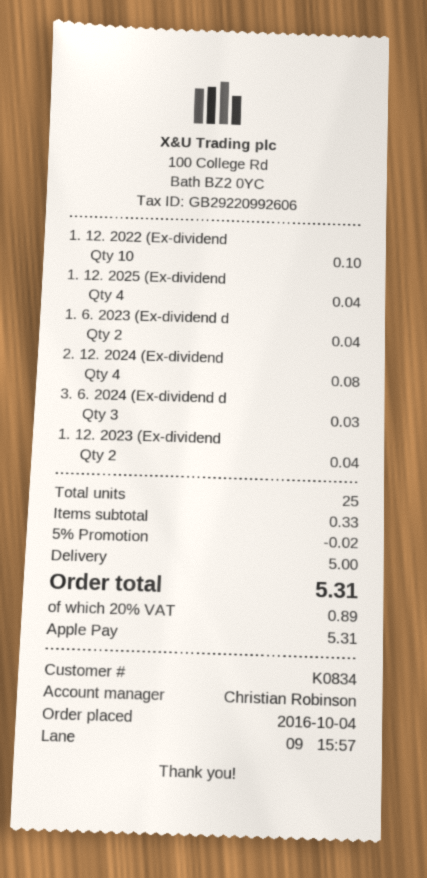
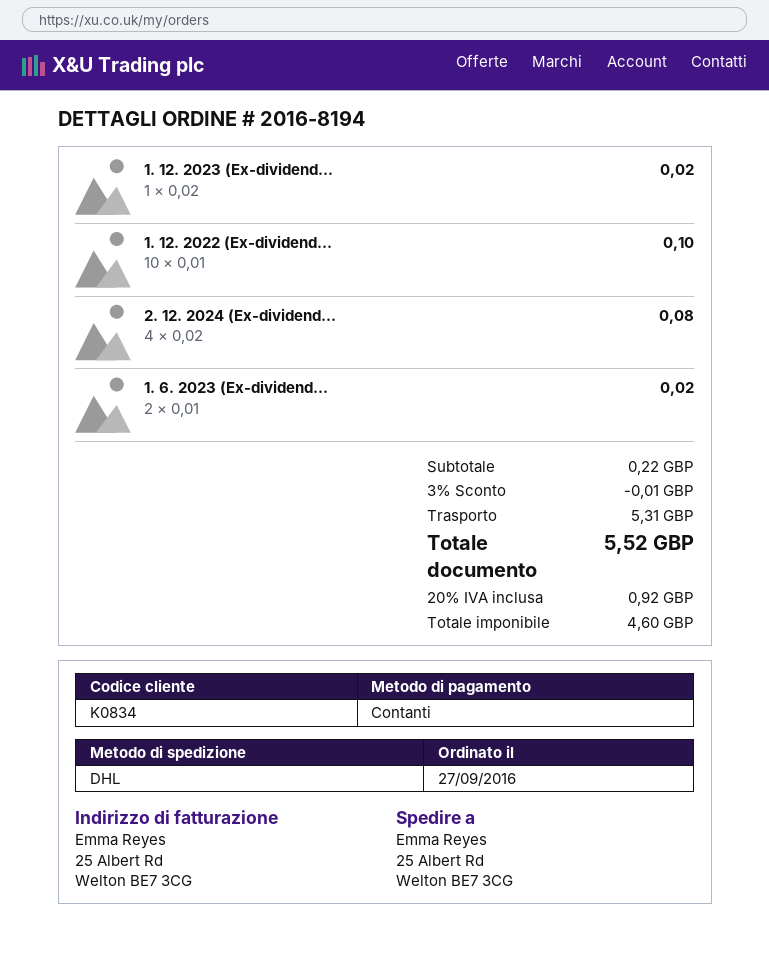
order date: 2016-10-04 -> 2016-09-27
payment method: Apple Pay -> cash
1. 12. 2025 (Ex-dividend: 4 for 0.04 -> none
1. 6. 2023 (Ex-dividend d: 2 for 0.04 -> 2 for 0.02
3. 6. 2024 (Ex-dividend d: 3 for 0.03 -> none
1. 12. 2023 (Ex-dividend: 2 for 0.04 -> 1 for 0.02
subtotal: 0.33 -> 0.22
discount: 5% = 0.02 -> 3% = 0.01
shipping: 5.00 -> 5.31
tax: 20% = 0.89 -> 20% = 0.92
total: 5.31 -> 5.52

